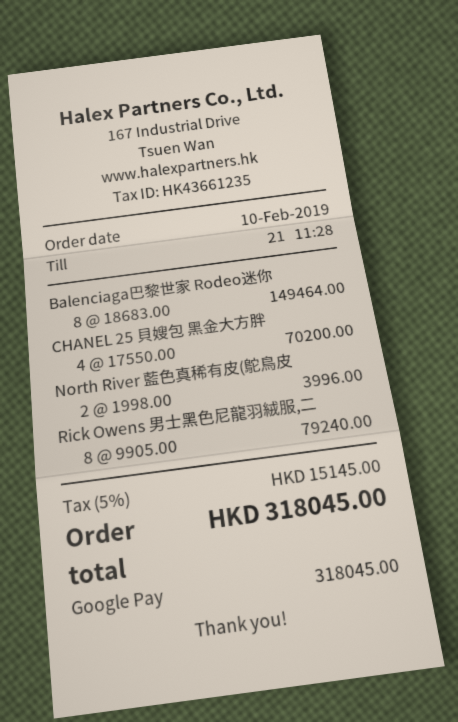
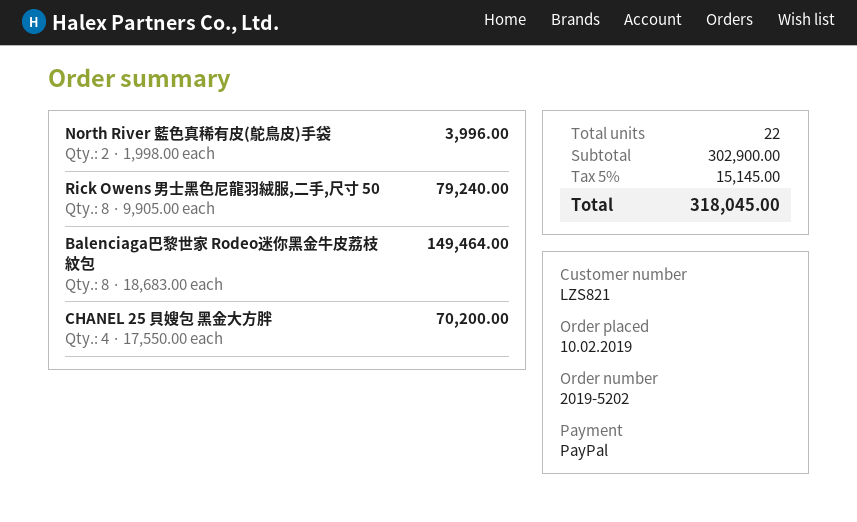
payment method: Google Pay -> PayPal

